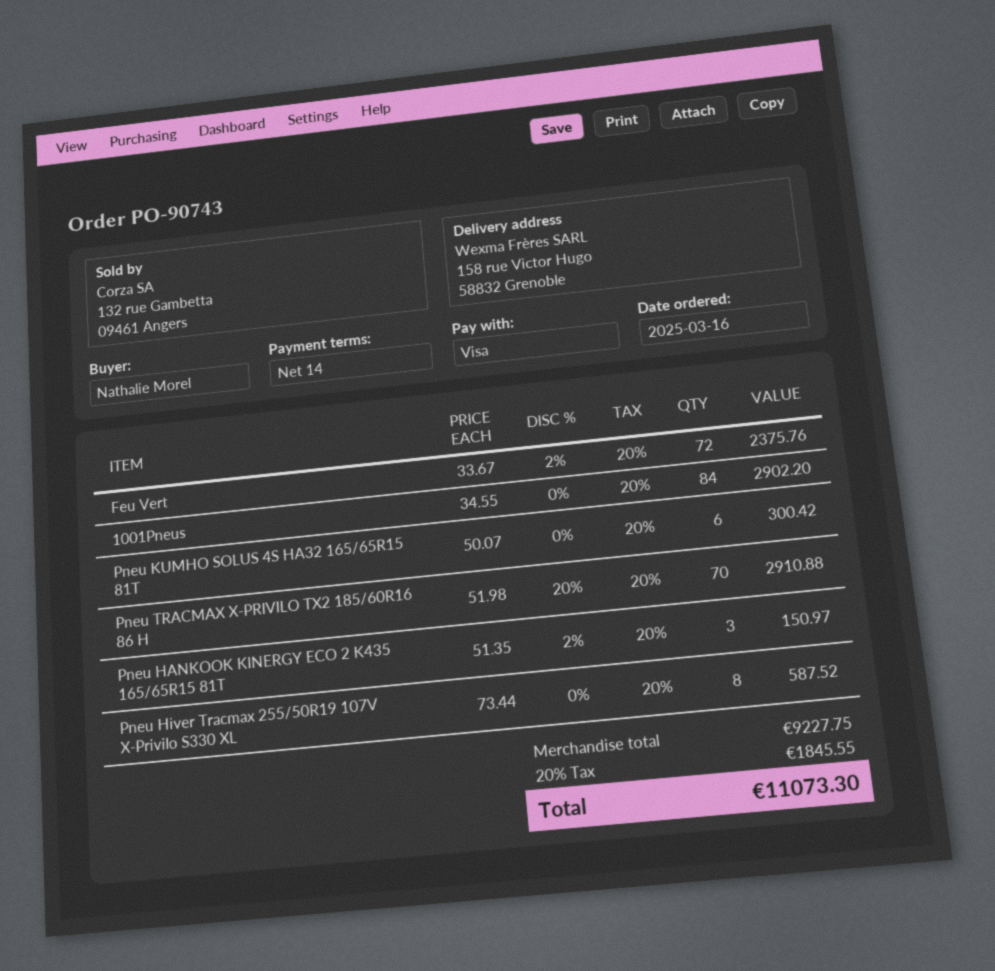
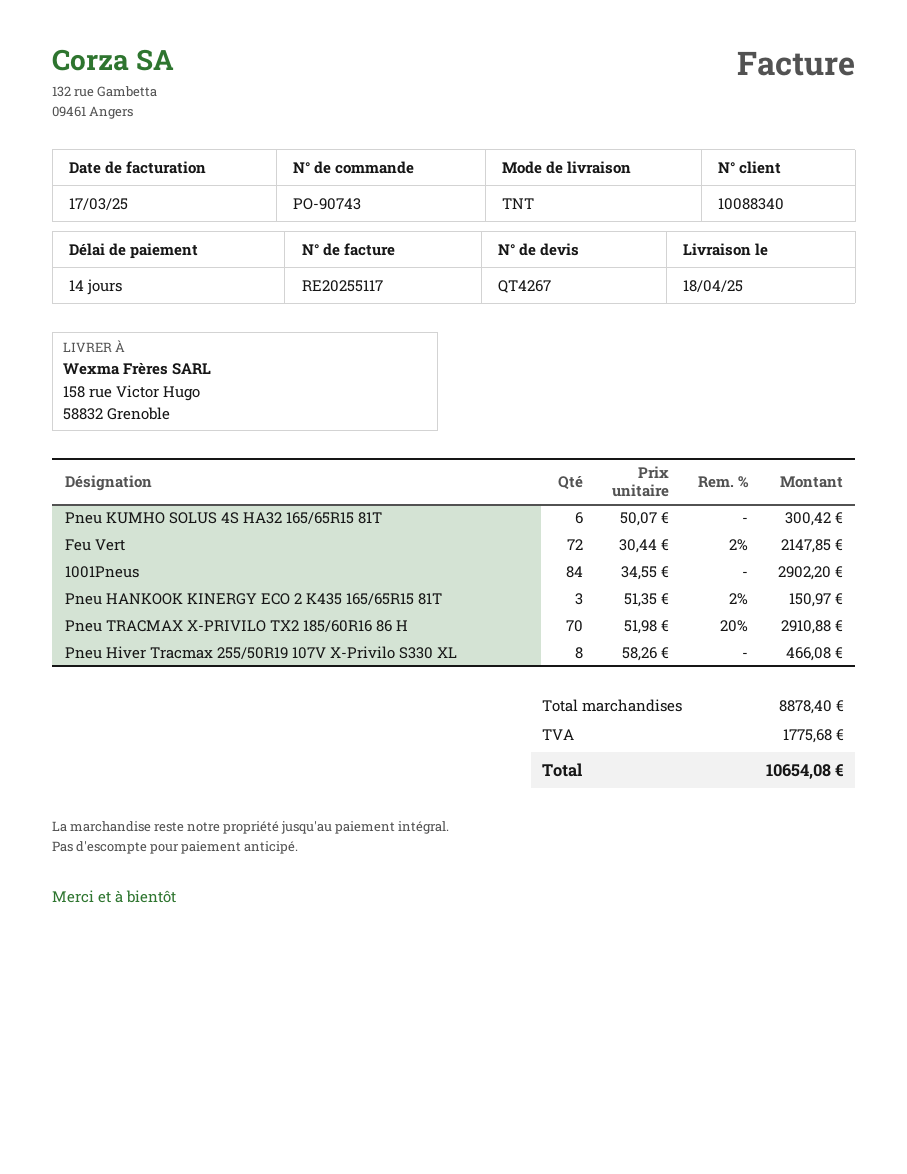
Feu Vert: 72 x 33.67 - 2% = 2375.76 -> 72 x 30.44 - 2% = 2147.85
Pneu Hiver Tracmax 255/50R19 107V X-Privilo S330 XL: 8 x 73.44 = 587.52 -> 8 x 58.26 = 466.08
subtotal: 9227.75 -> 8878.40
tax: 1845.55 -> 1775.68
total: 11073.30 -> 10654.08

